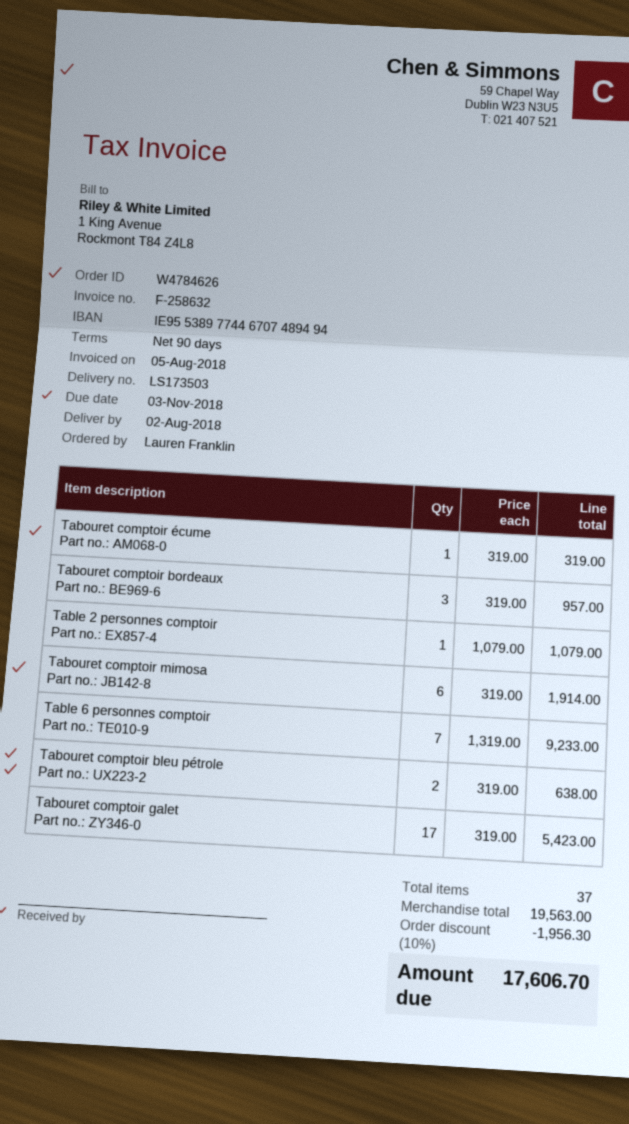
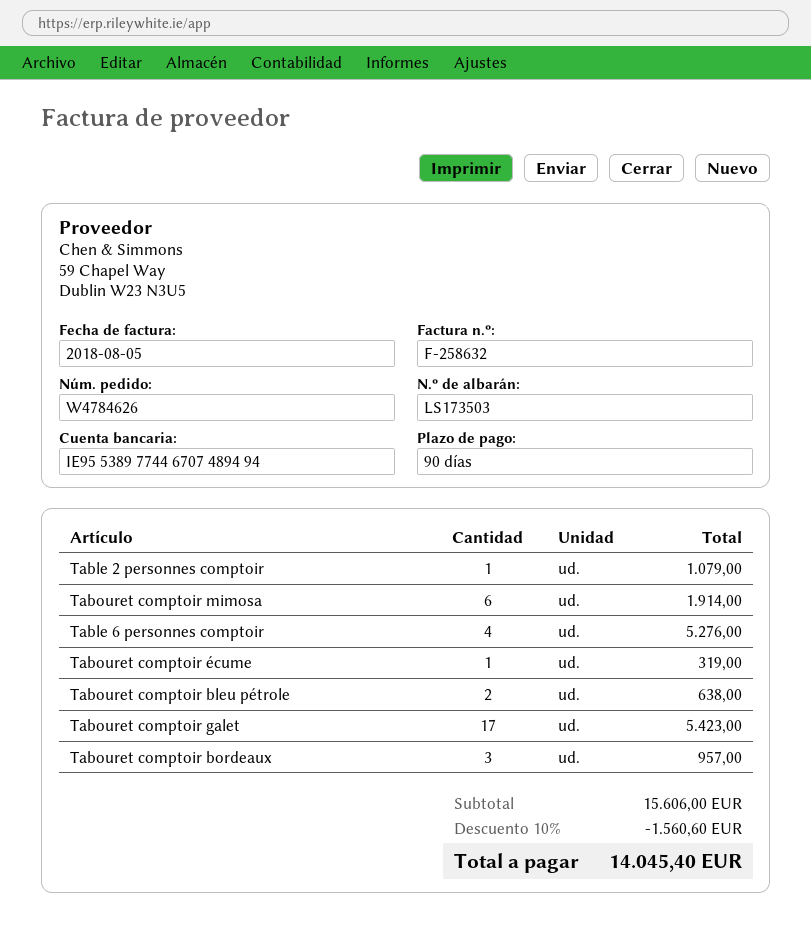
Table 6 personnes comptoir: 7 for 9233.00 -> 4 for 5276.00
subtotal: 19563.00 -> 15606.00
discount: 10% = 1956.30 -> 10% = 1560.60
total: 17606.70 -> 14045.40

